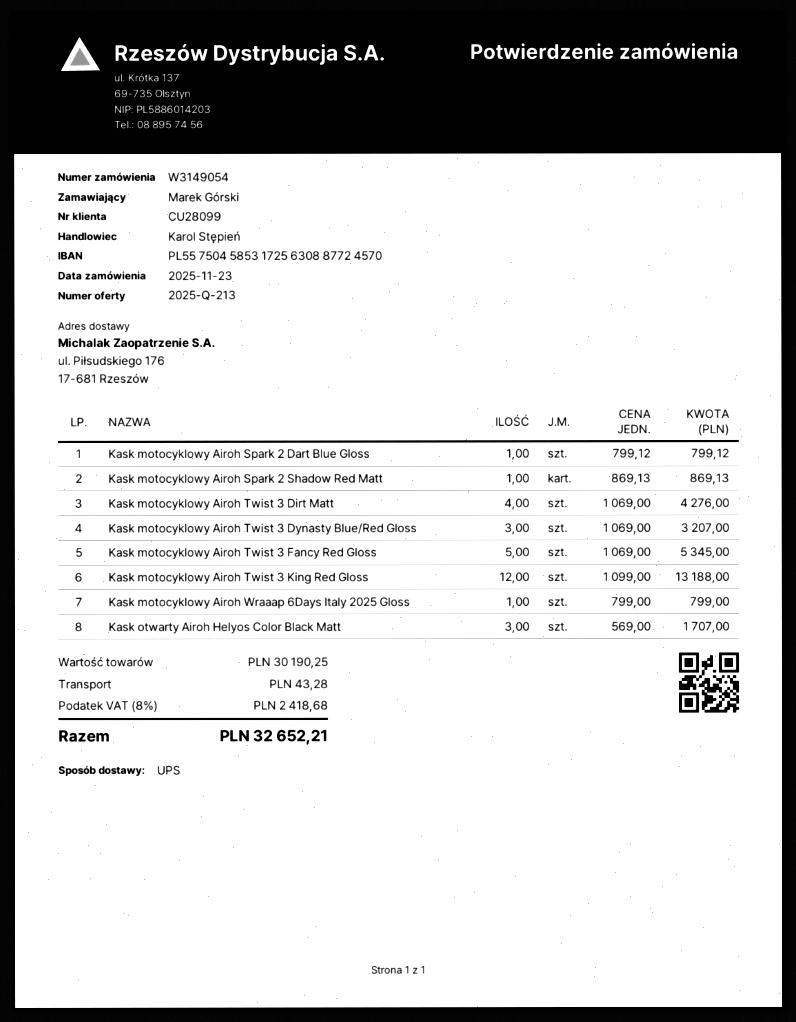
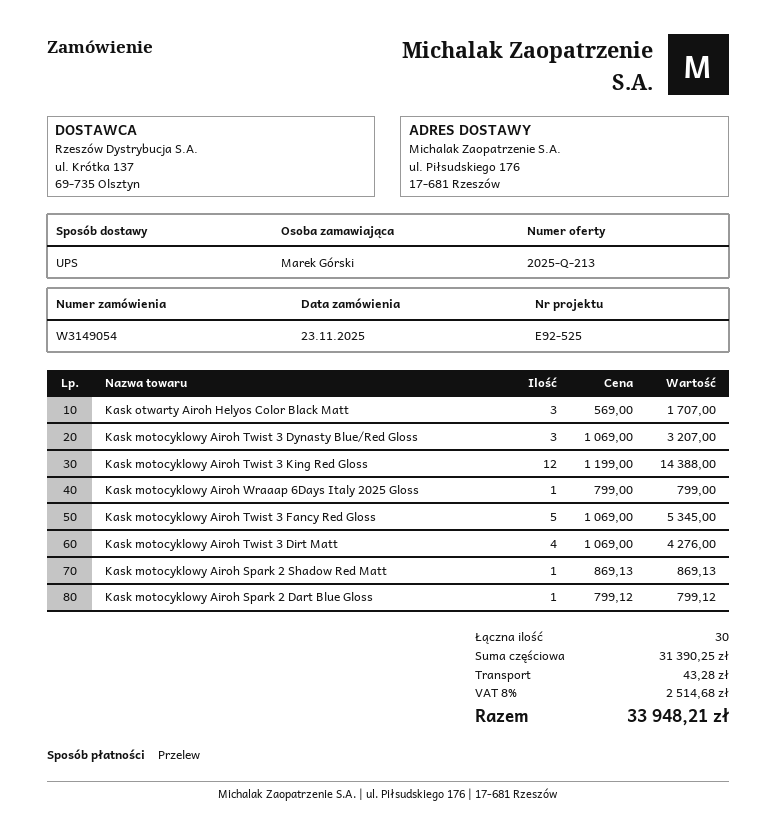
Kask motocyklowy Airoh Twist 3 King Red Gloss: 12 x 1099.00 = 13188.00 -> 12 x 1199.00 = 14388.00
subtotal: 30190.25 -> 31390.25
tax: 8% = 2418.68 -> 8% = 2514.68
total: 32652.21 -> 33948.21

